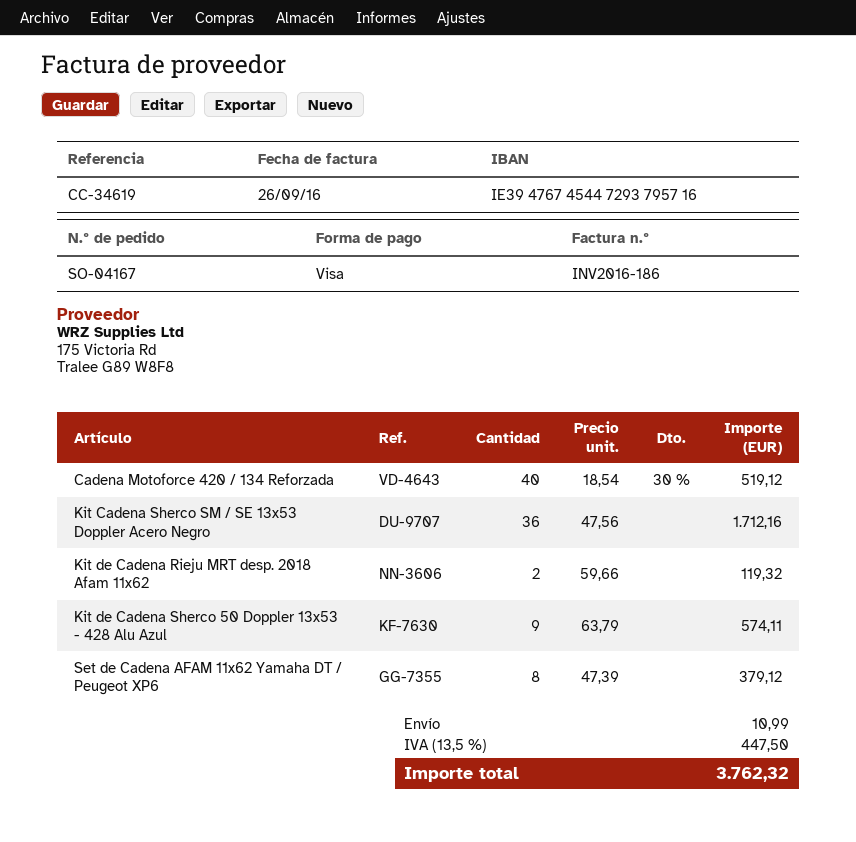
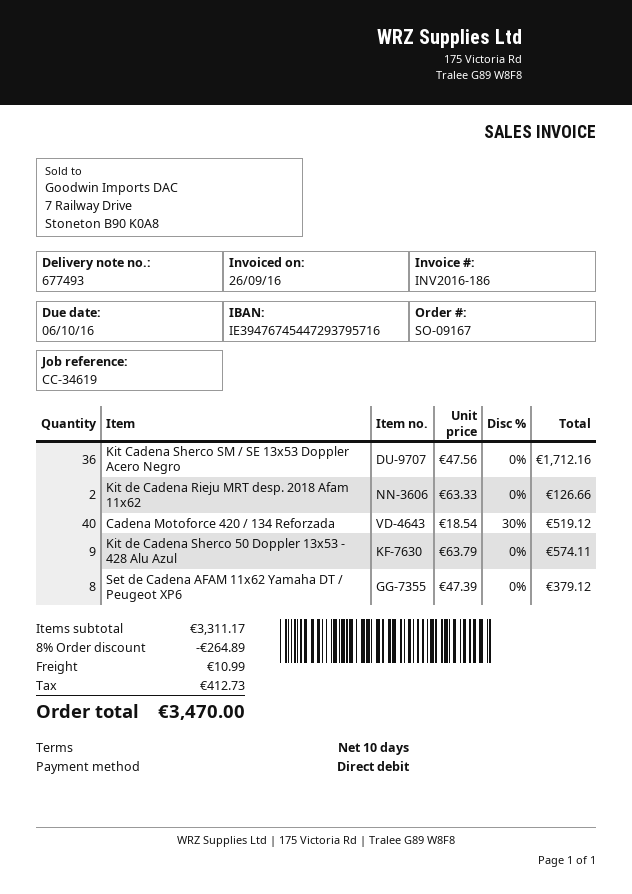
order number: SO-04167 -> SO-09167
payment method: Visa -> direct debit
Kit de Cadena Rieju MRT desp. 2018 Afam 11x62: 2 x 59.66 = 119.32 -> 2 x 63.33 = 126.66
discount: none -> 8% = 264.89
tax: 447.50 -> 412.73
total: 3762.32 -> 3470.00

